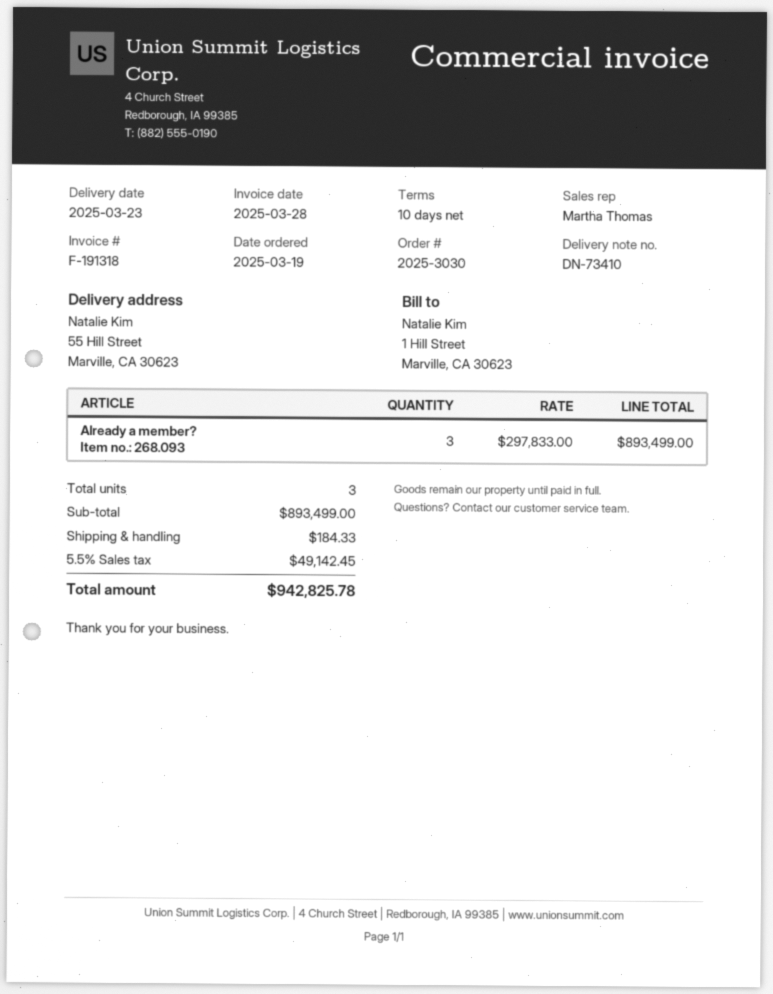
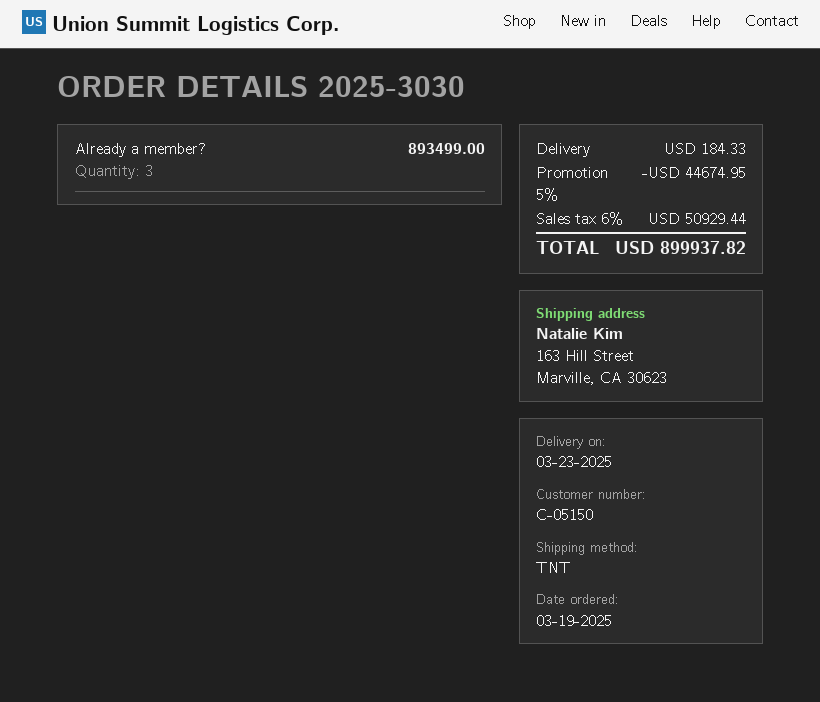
ship to: 55 Hill Street, Marville, CA 30623 -> 163 Hill Street, Marville, CA 30623
discount: none -> 5% = 44674.95
tax: 5.5% = 49142.45 -> 6% = 50929.44
total: 942825.78 -> 899937.82

